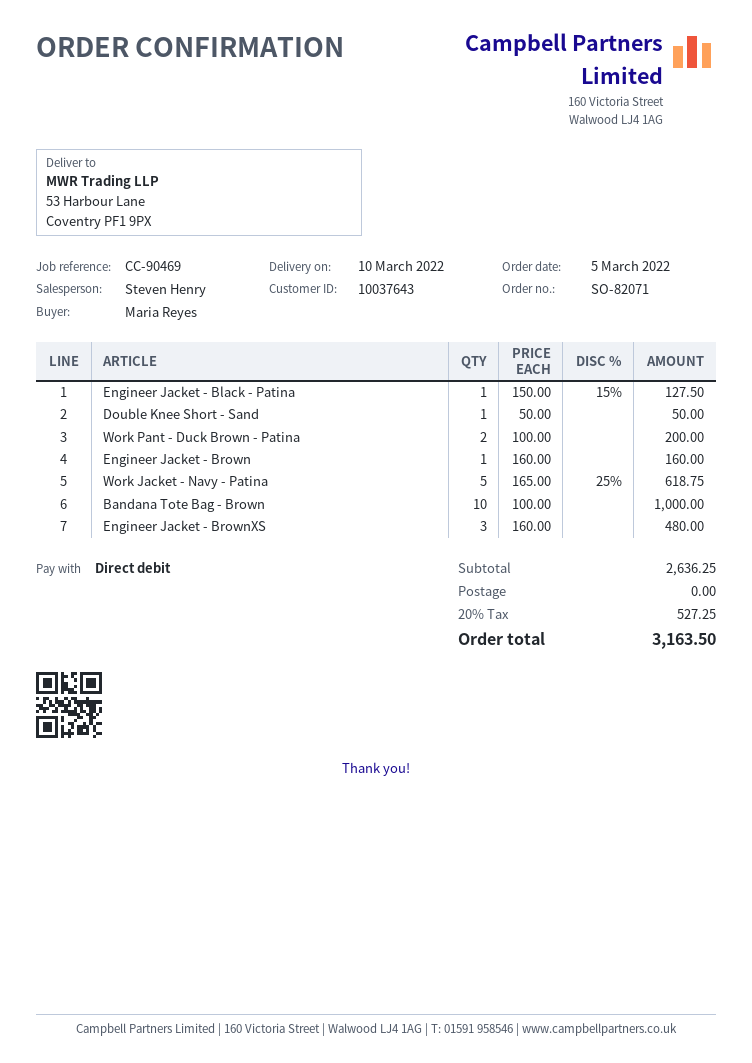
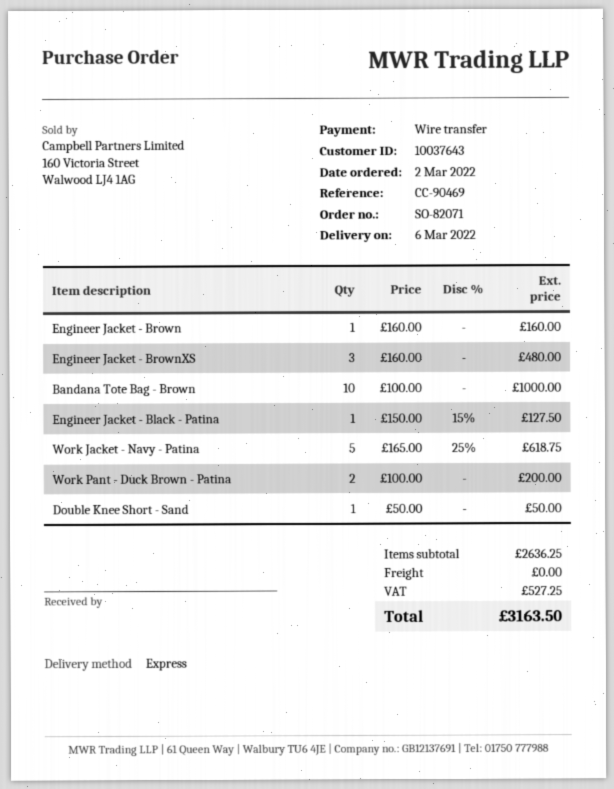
order date: 2022-03-05 -> 2022-03-02
delivery date: 2022-03-10 -> 2022-03-06
payment method: direct debit -> bank transfer

